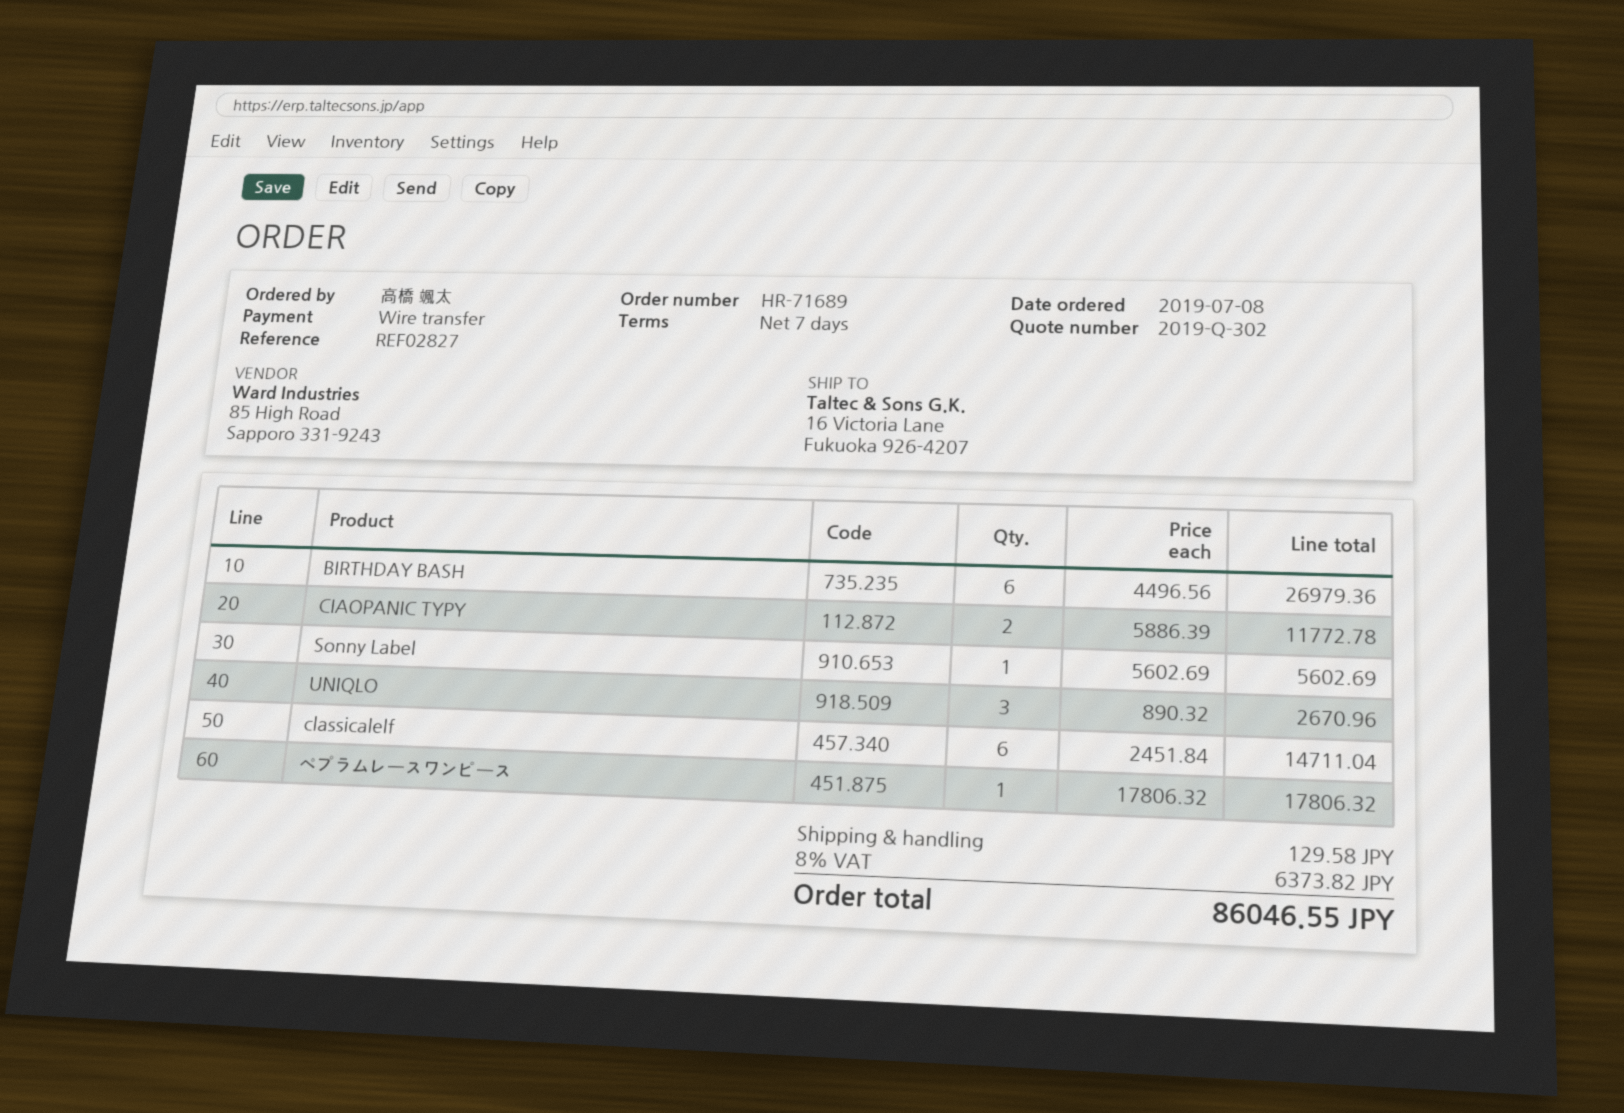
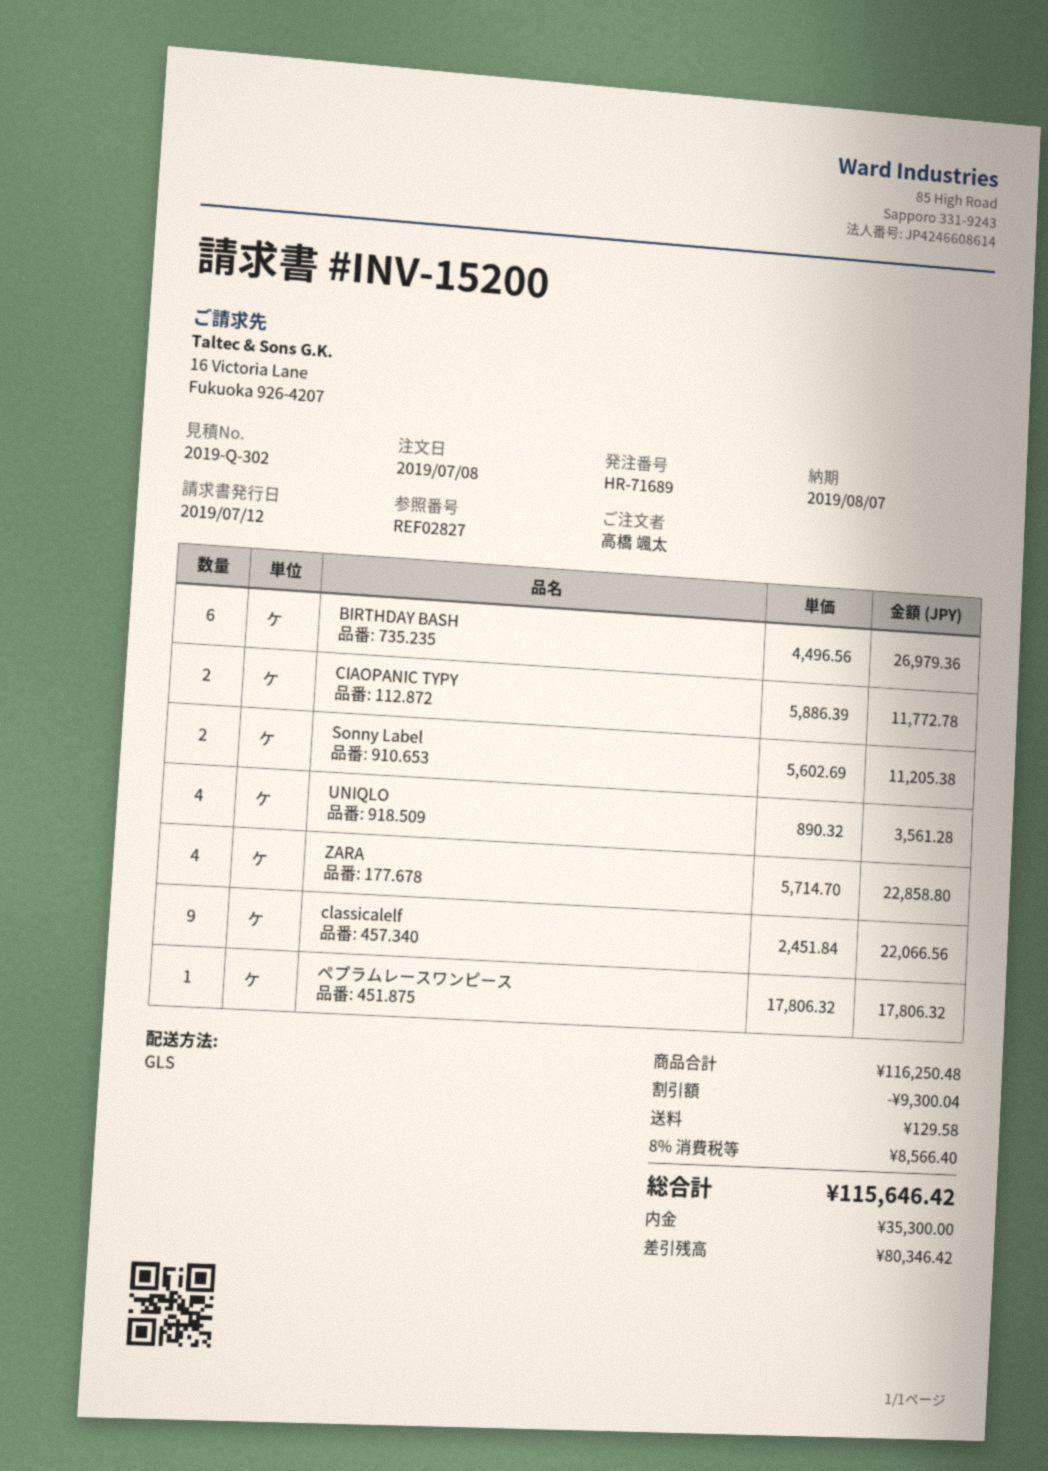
Sonny Label: 1 x 5602.69 = 5602.69 -> 2 x 5602.69 = 11205.38
UNIQLO: 3 x 890.32 = 2670.96 -> 4 x 890.32 = 3561.28
classicalelf: 6 x 2451.84 = 14711.04 -> 9 x 2451.84 = 22066.56
ZARA: none -> 4 x 5714.70 = 22858.80
discount: none -> 9300.04
tax: 8% = 6373.82 -> 8% = 8566.40
total: 86046.55 -> 115646.42

